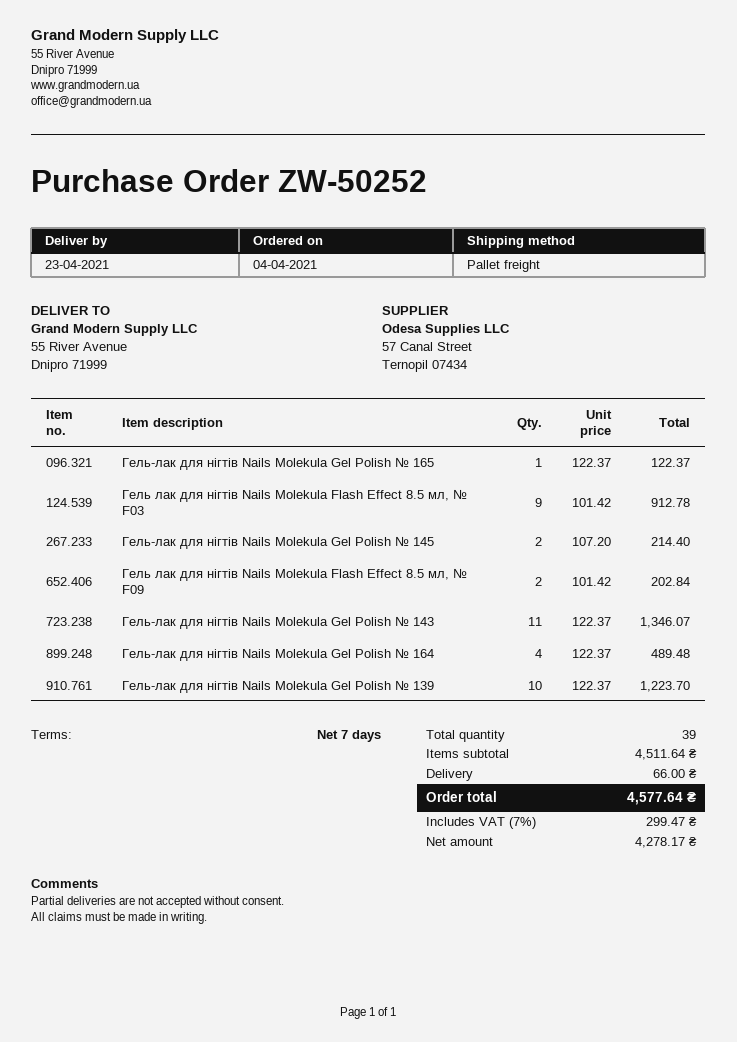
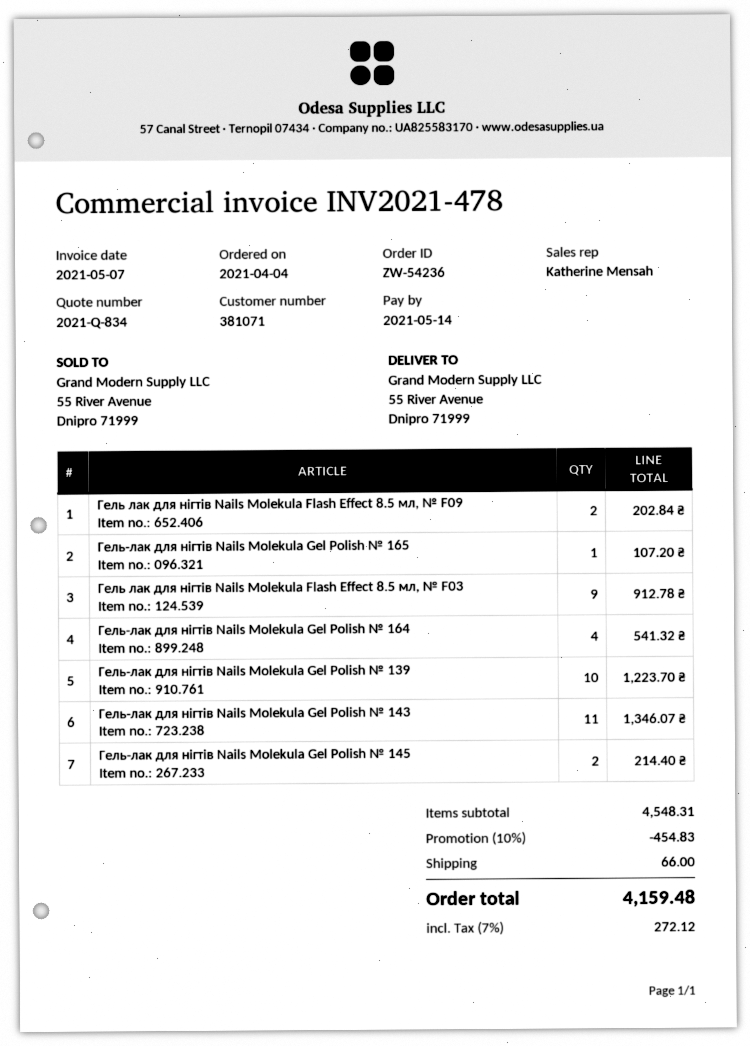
order number: ZW-50252 -> ZW-54236
Гель-лак для нігтів Nails Molekula Gel Polish № 165: 1 for 122.37 -> 1 for 107.20
Гель-лак для нігтів Nails Molekula Gel Polish № 164: 4 for 489.48 -> 4 for 541.32
subtotal: 4511.64 -> 4548.31
discount: none -> 10% = 454.83
tax: 7% = 299.47 -> 7% = 272.12
total: 4577.64 -> 4159.48

